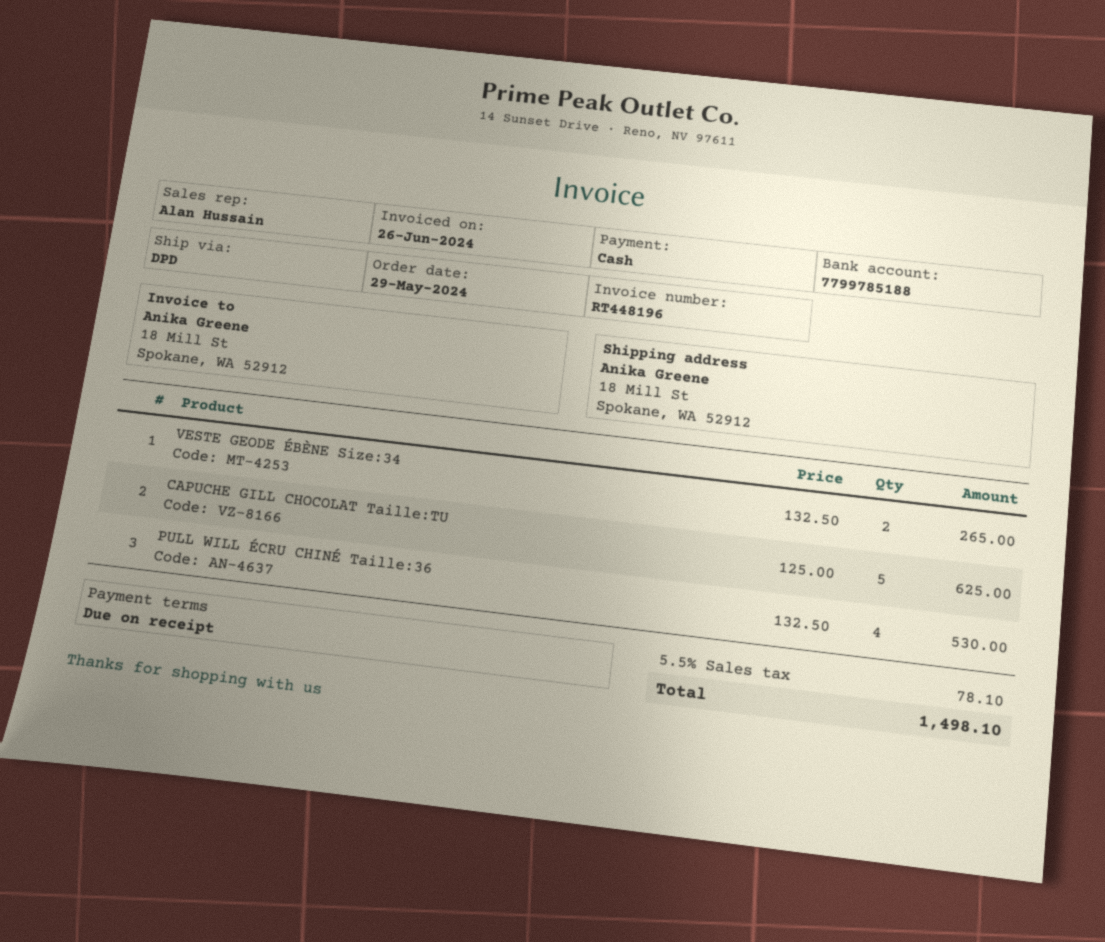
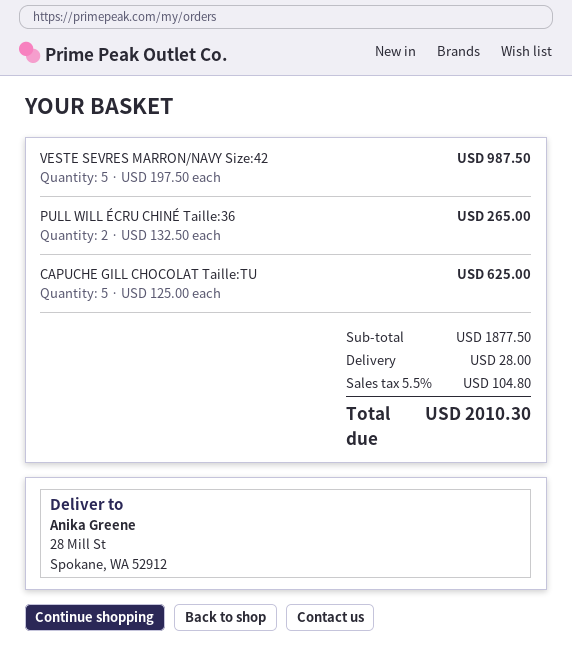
ship to: 18 Mill St, Spokane, WA 52912 -> 28 Mill St, Spokane, WA 52912
VESTE GEODE ÉBÈNE Size:34: 2 x 132.50 = 265.00 -> none
PULL WILL ÉCRU CHINÉ Taille:36: 4 x 132.50 = 530.00 -> 2 x 132.50 = 265.00
VESTE SEVRES MARRON/NAVY Size:42: none -> 5 x 197.50 = 987.50
shipping: none -> 28.00
tax: 5.5% = 78.10 -> 5.5% = 104.80
total: 1498.10 -> 2010.30

